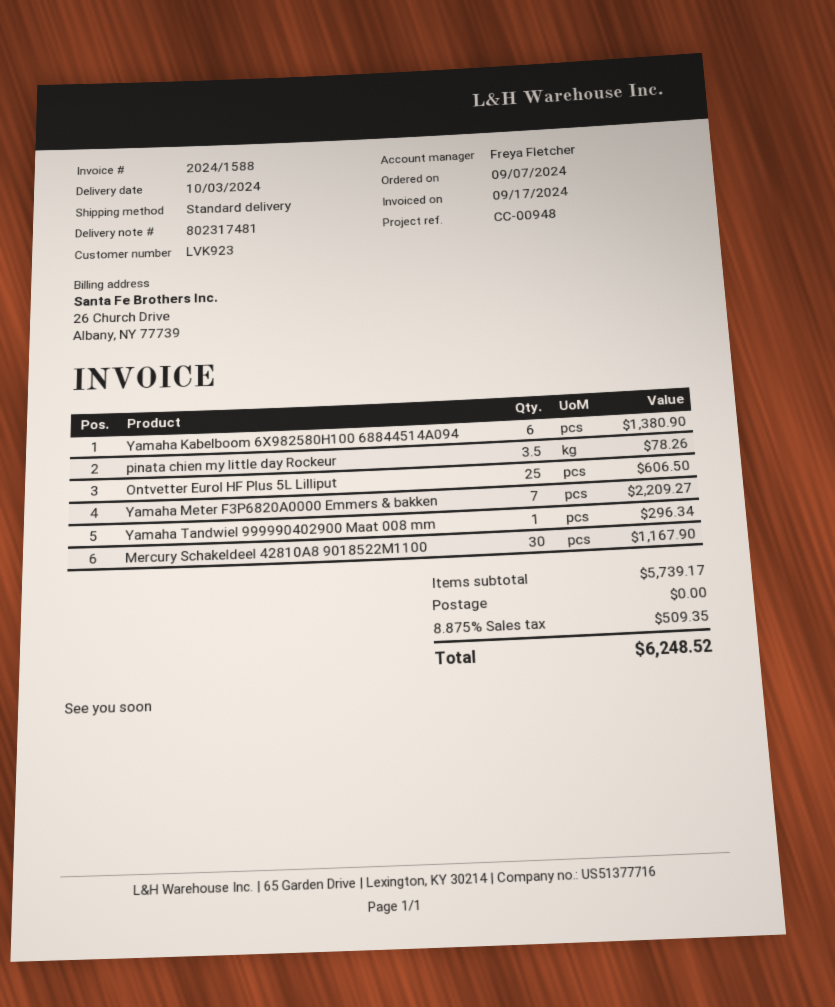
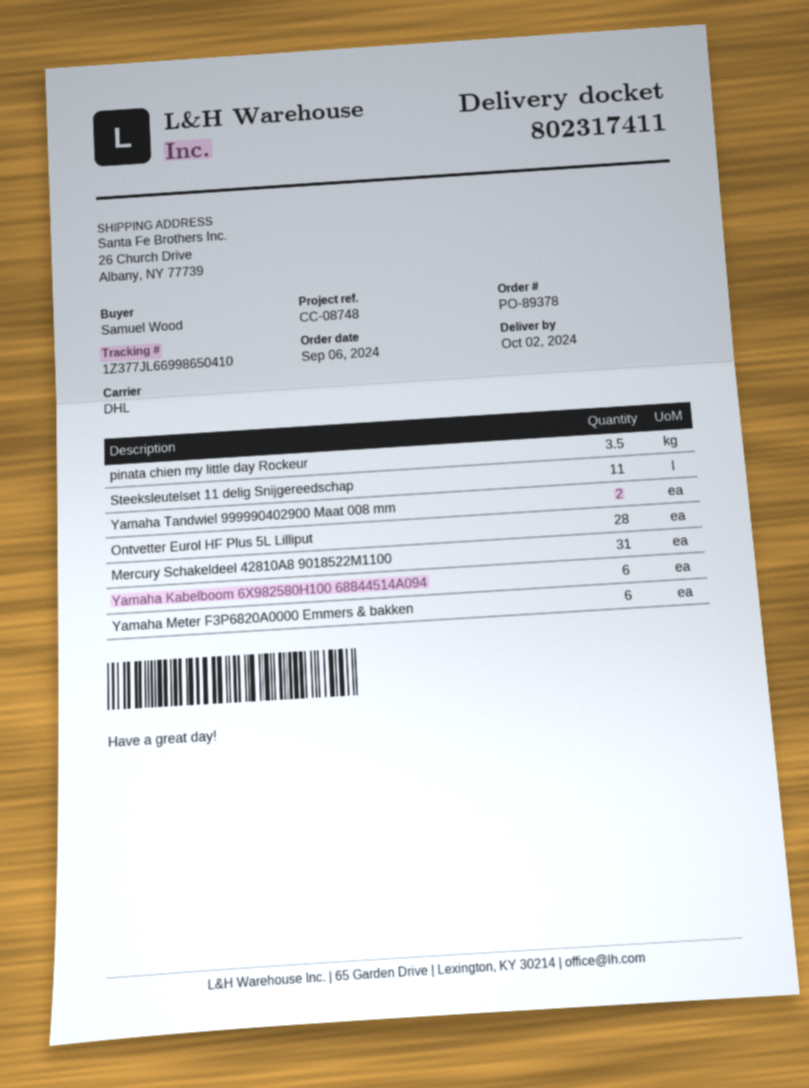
order date: 2024-09-07 -> 2024-09-06
delivery note number: 802317481 -> 802317411
delivery date: 2024-10-03 -> 2024-10-02
reference: CC-00948 -> CC-08748
shipping method: standard -> DHL
Ontvetter Eurol HF Plus 5L Lilliput: 25 -> 28
Yamaha Meter F3P6820A0000 Emmers & bakken: 7 -> 6
Yamaha Tandwiel 999990402900 Maat 008 mm: 1 -> 2
Mercury Schakeldeel 42810A8 9018522M1100: 30 -> 31
Steeksleutelset 11 delig Snijgereedschap: none -> 11

